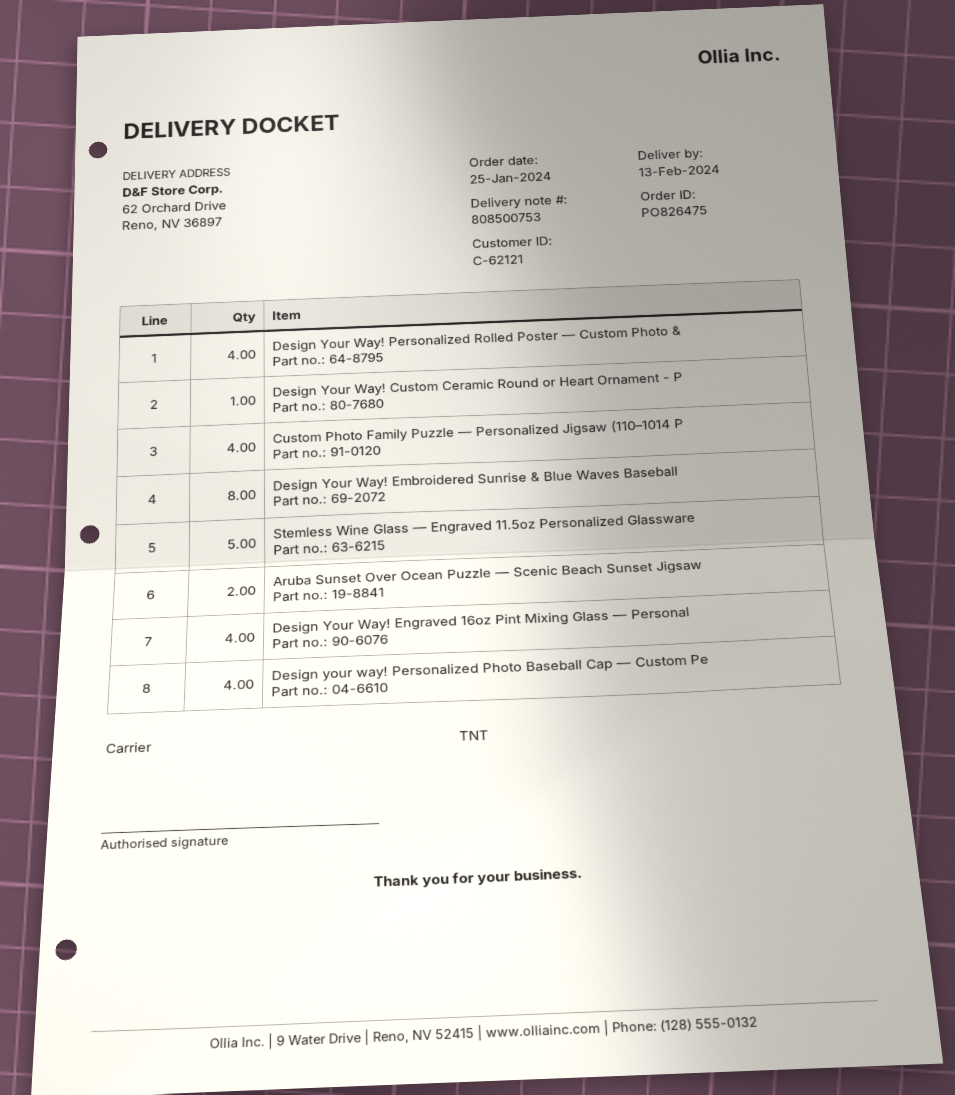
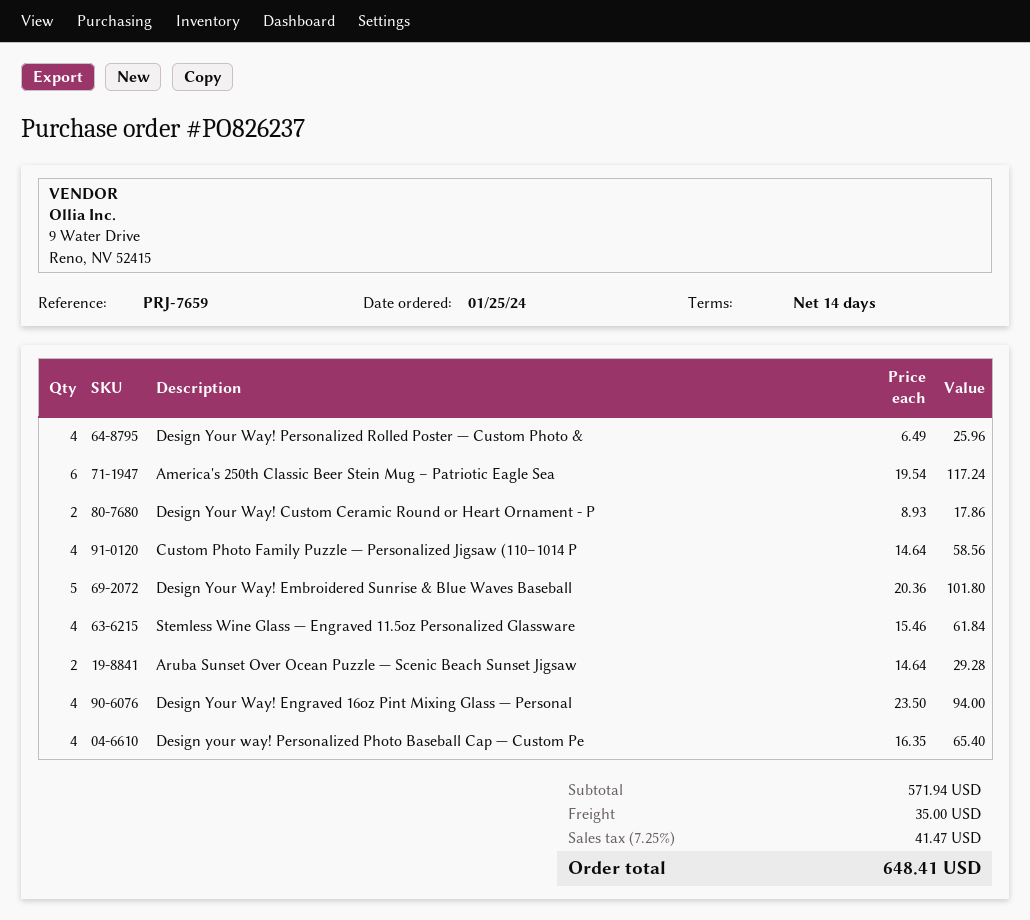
order number: PO826475 -> PO826237
Design Your Way! Custom Ceramic Round or Heart Ornament - P: 1 -> 2
Design Your Way! Embroidered Sunrise & Blue Waves Baseball: 8 -> 5
Stemless Wine Glass — Engraved 11.5oz Personalized Glassware: 5 -> 4
America's 250th Classic Beer Stein Mug – Patriotic Eagle Sea: none -> 6

